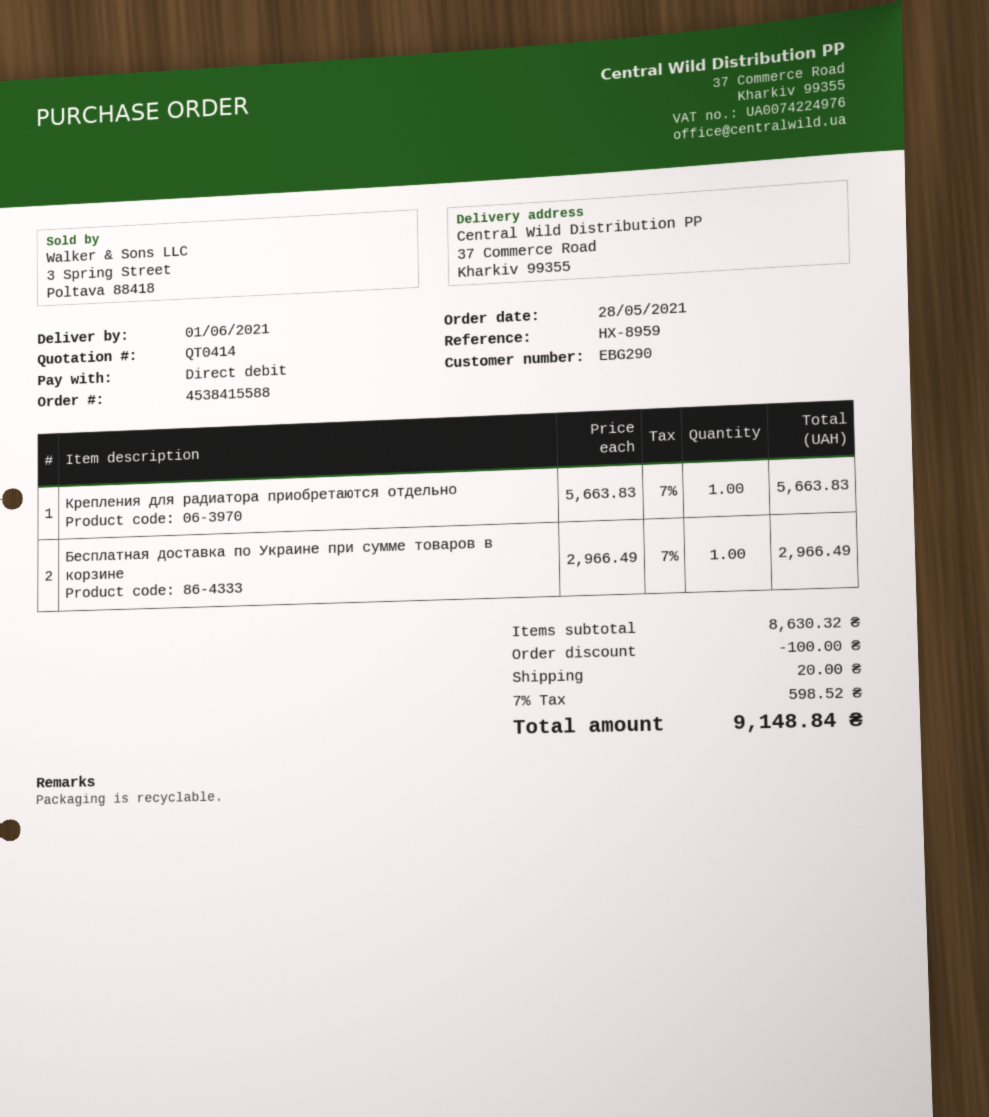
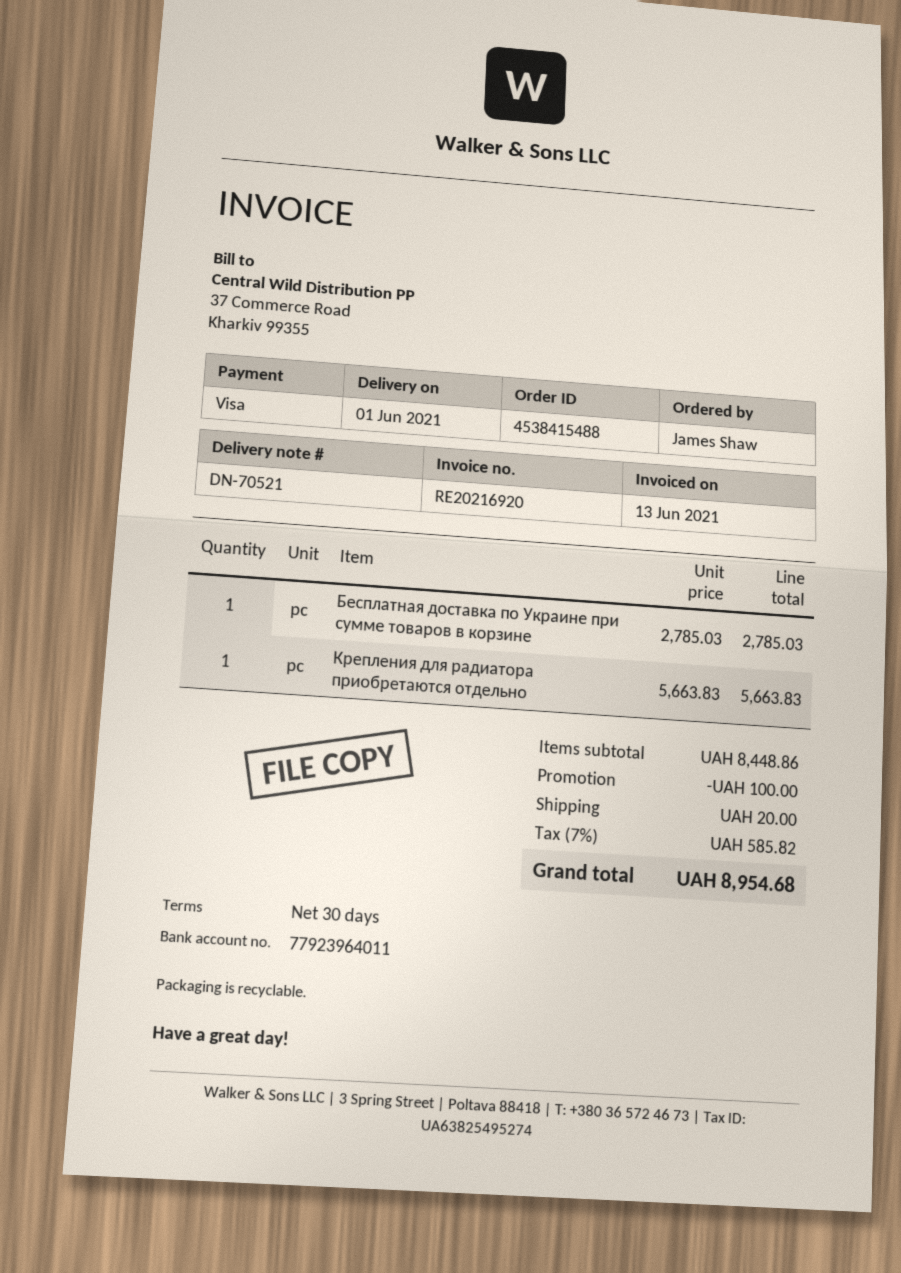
order number: 4538415588 -> 4538415488
payment method: direct debit -> Visa
Бесплатная доставка по Украине при сумме товаров в корзине: 1 x 2966.49 = 2966.49 -> 1 x 2785.03 = 2785.03
subtotal: 8630.32 -> 8448.86
tax: 7% = 598.52 -> 7% = 585.82
total: 9148.84 -> 8954.68

